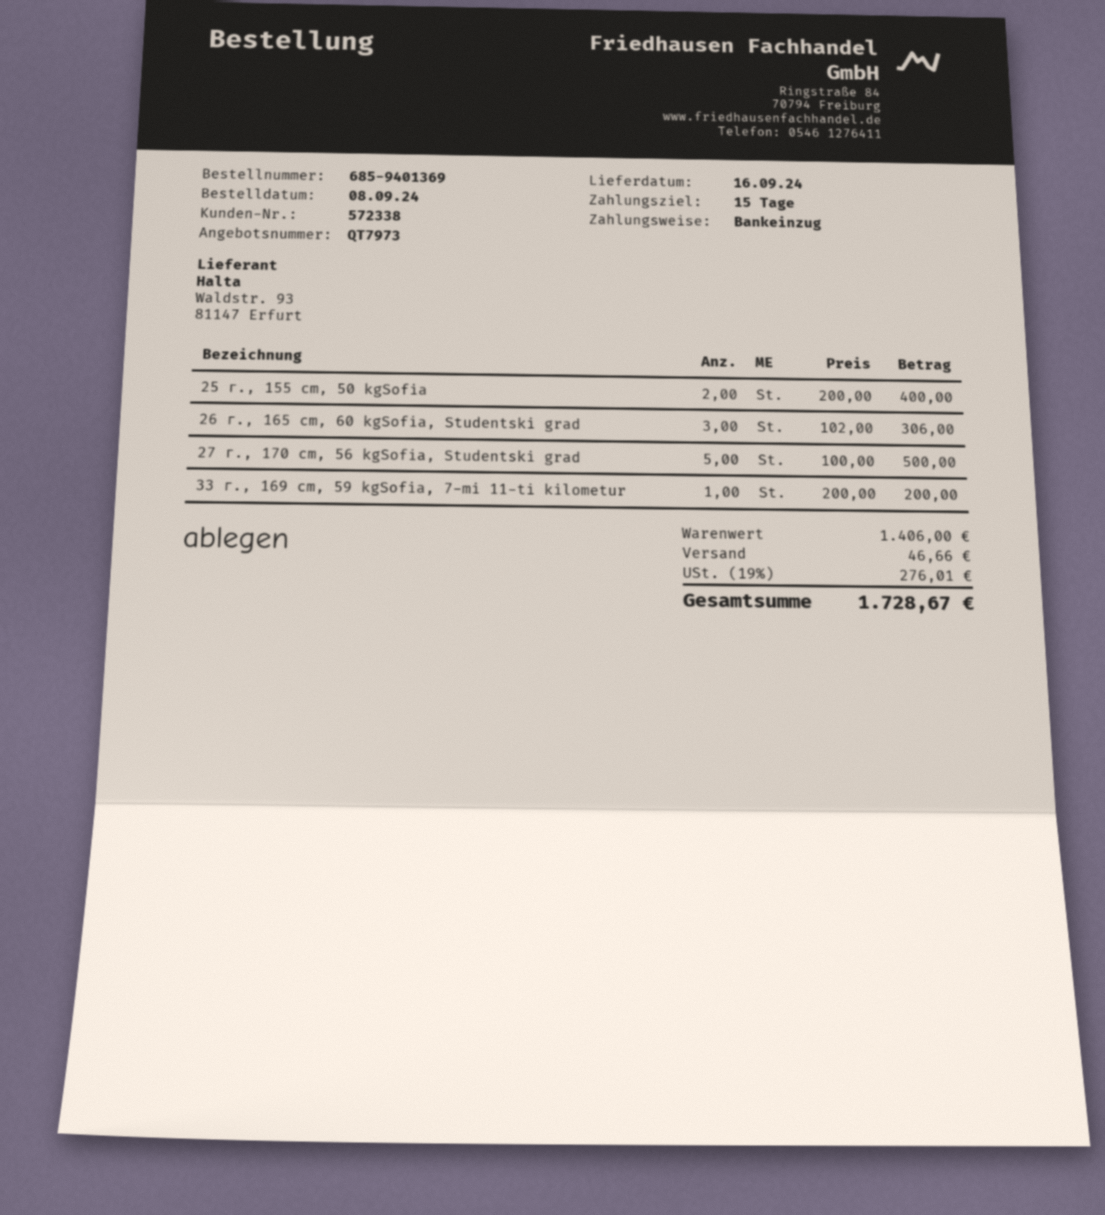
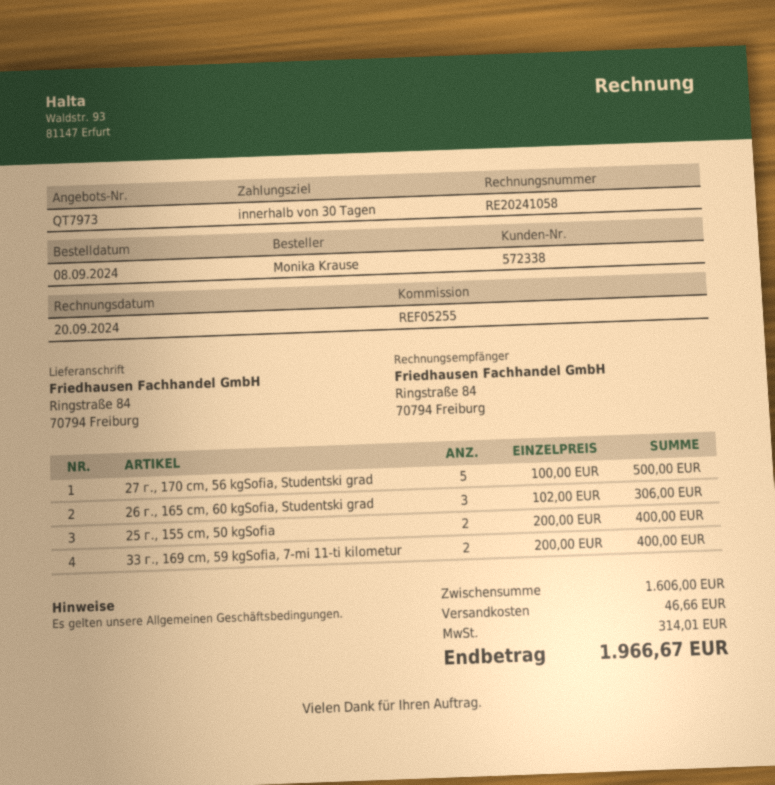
payment terms: 15 days -> 30 days
33 г., 169 cm, 59 kgSofia, 7-mi 11-ti kilometur: 1 x 200.00 = 200.00 -> 2 x 200.00 = 400.00
subtotal: 1406.00 -> 1606.00
tax: 276.01 -> 314.01
total: 1728.67 -> 1966.67

